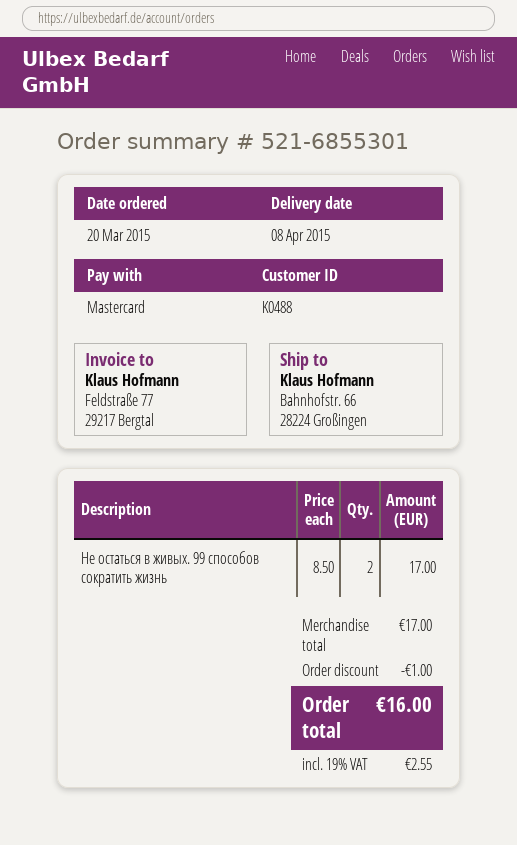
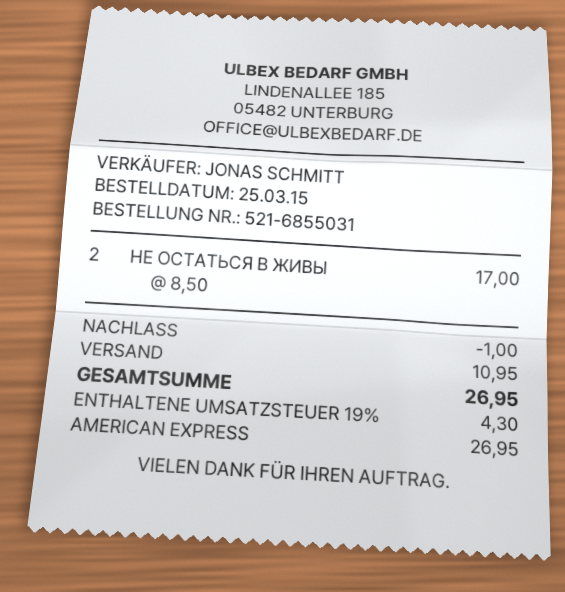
order number: 521-6855301 -> 521-6855031
order date: 2015-03-20 -> 2015-03-25
payment method: Mastercard -> American Express
shipping: none -> 10.95
tax: 19% = 2.55 -> 19% = 4.30
total: 16.00 -> 26.95

